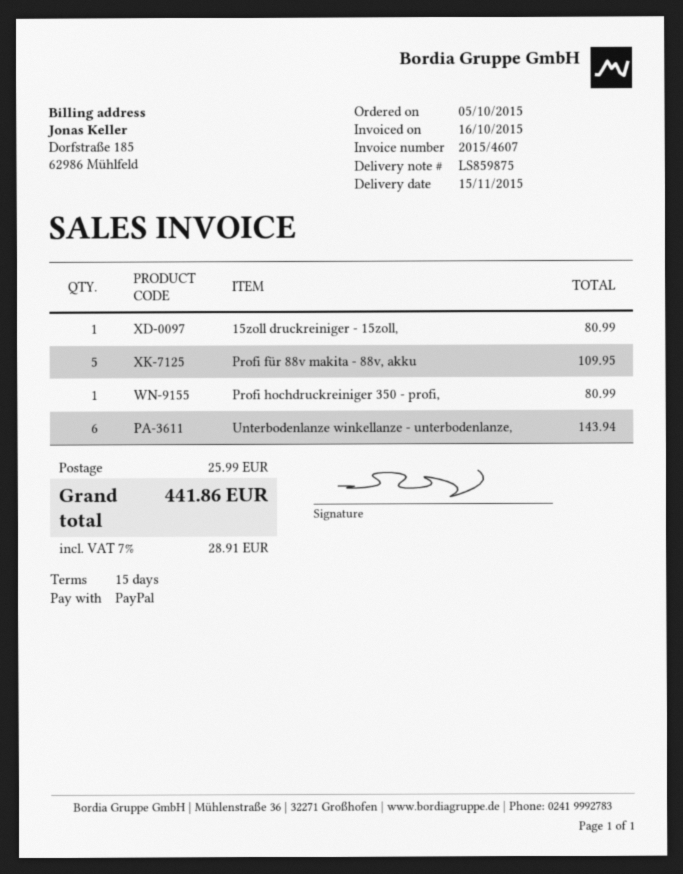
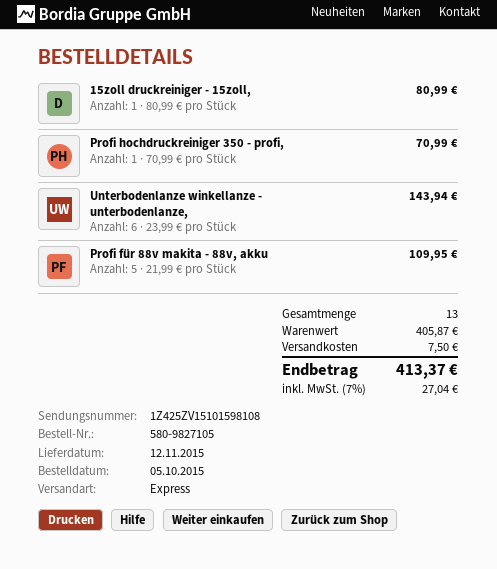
delivery date: 2015-11-15 -> 2015-11-12
Profi hochdruckreiniger 350 - profi,: 1 for 80.99 -> 1 for 70.99
shipping: 25.99 -> 7.50
tax: 7% = 28.91 -> 7% = 27.04
total: 441.86 -> 413.37

